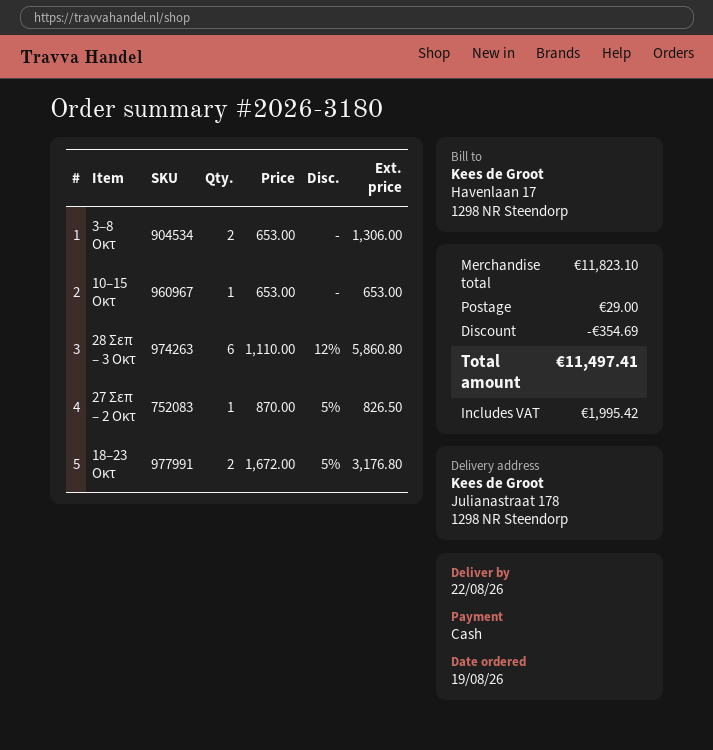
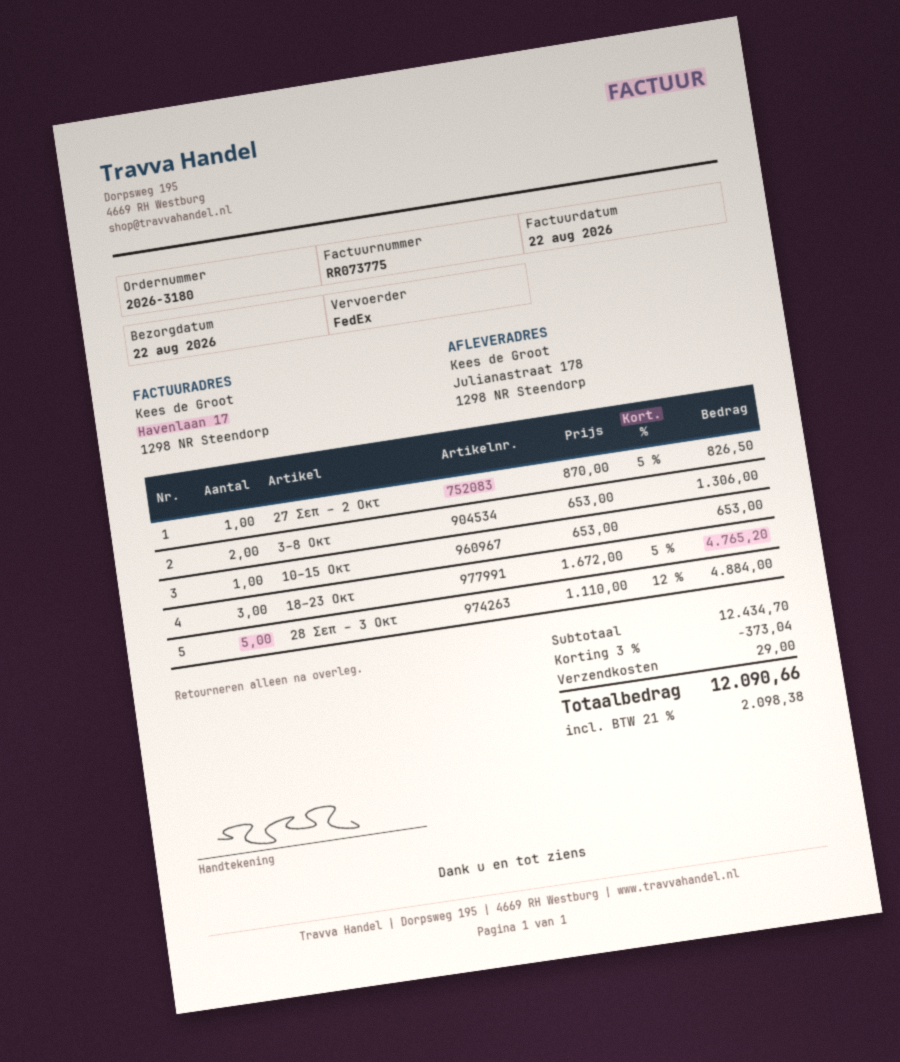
28 Σεπ – 3 Οκτ: 6 x 1110.00 - 12% = 5860.80 -> 5 x 1110.00 - 12% = 4884.00
18–23 Οκτ: 2 x 1672.00 - 5% = 3176.80 -> 3 x 1672.00 - 5% = 4765.20
subtotal: 11823.10 -> 12434.70
discount: 354.69 -> 373.04
tax: 1995.42 -> 2098.38
total: 11497.41 -> 12090.66

